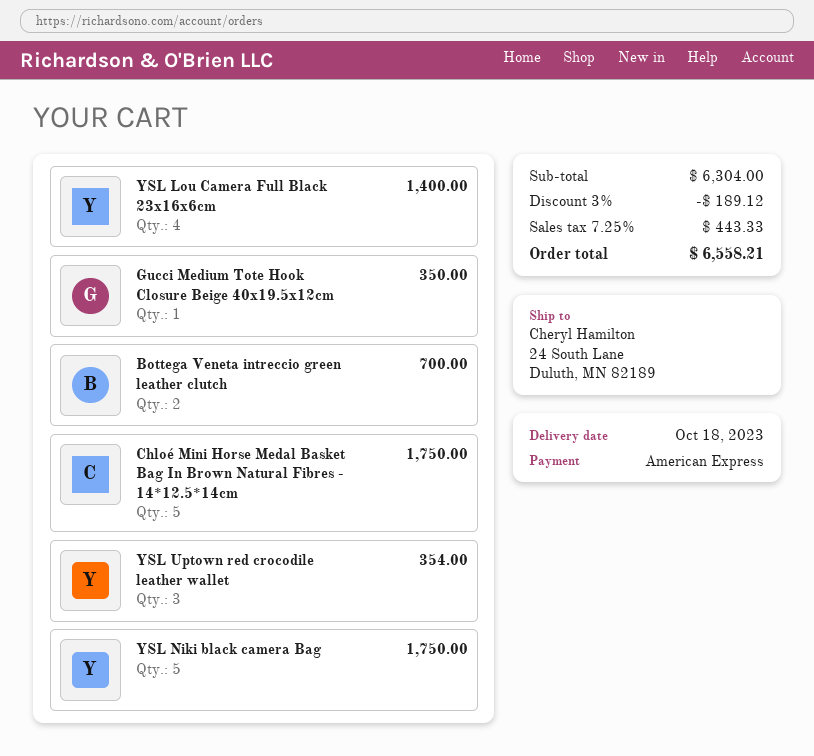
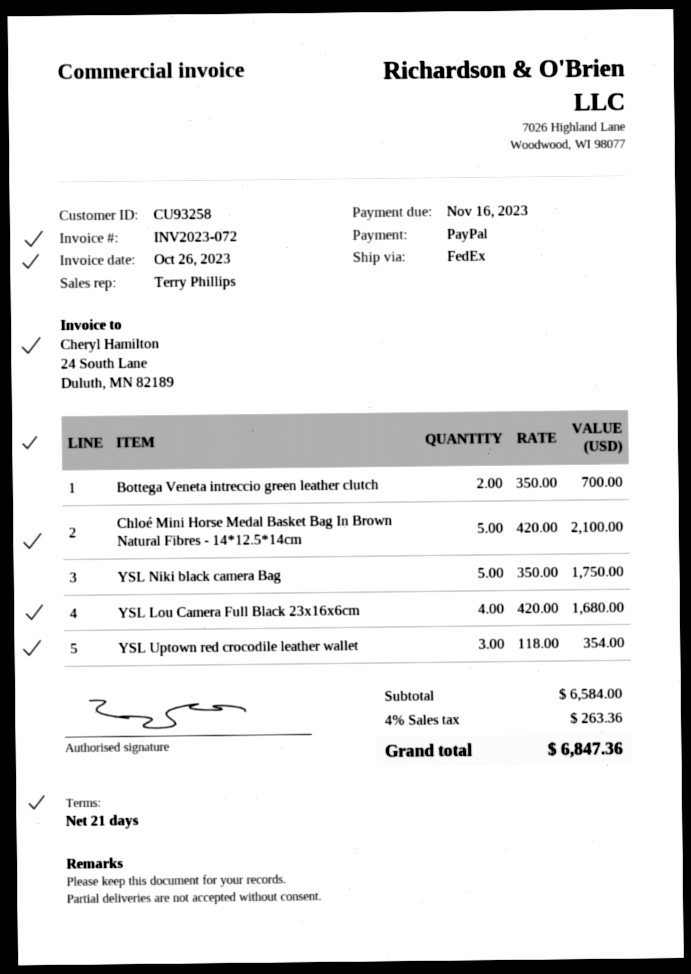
payment method: American Express -> PayPal
YSL Lou Camera Full Black 23x16x6cm: 4 for 1400.00 -> 4 for 1680.00
Gucci Medium Tote Hook Closure Beige 40x19.5x12cm: 1 for 350.00 -> none
Chloé Mini Horse Medal Basket Bag In Brown Natural Fibres - 14*12.5*14cm: 5 for 1750.00 -> 5 for 2100.00
subtotal: 6304.00 -> 6584.00
discount: 3% = 189.12 -> none
tax: 7.25% = 443.33 -> 4% = 263.36
total: 6558.21 -> 6847.36

